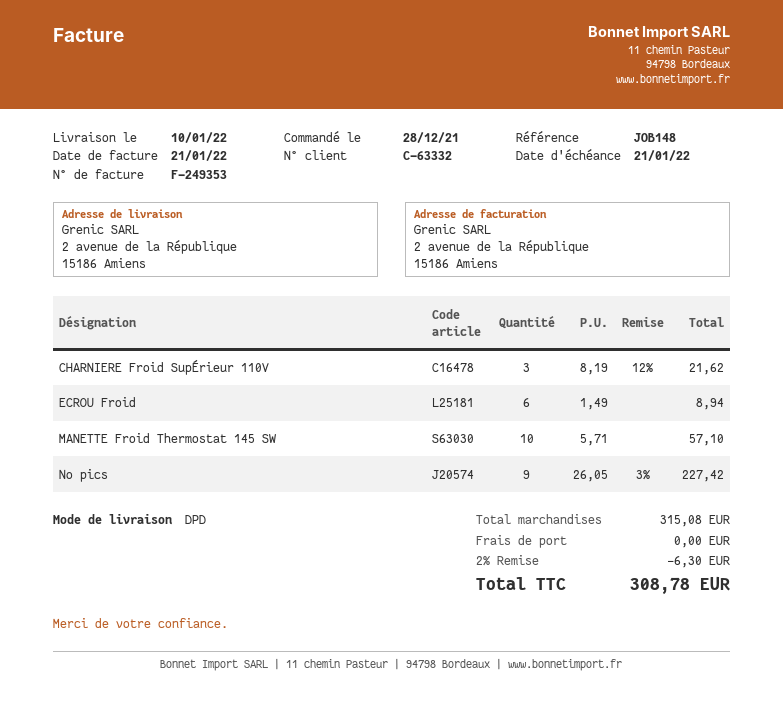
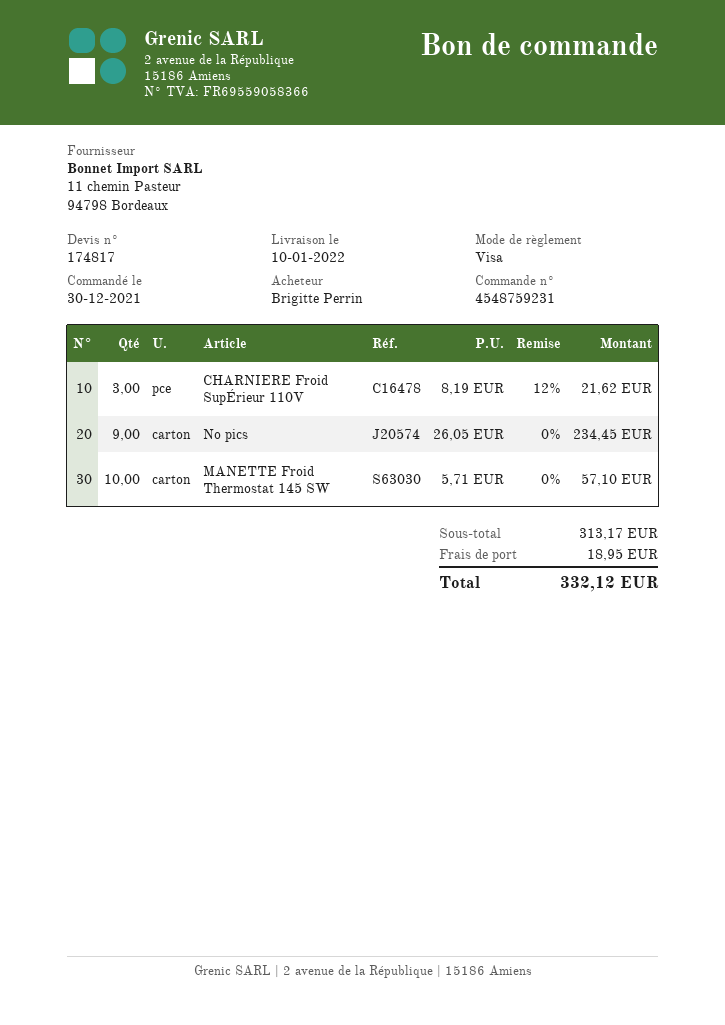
order date: 2021-12-28 -> 2021-12-30
ECROU Froid: 6 x 1.49 = 8.94 -> none
No pics: 9 x 26.05 - 3% = 227.42 -> 9 x 26.05 = 234.45
subtotal: 315.08 -> 313.17
discount: 2% = 6.30 -> none
shipping: 0.00 -> 18.95
total: 308.78 -> 332.12

